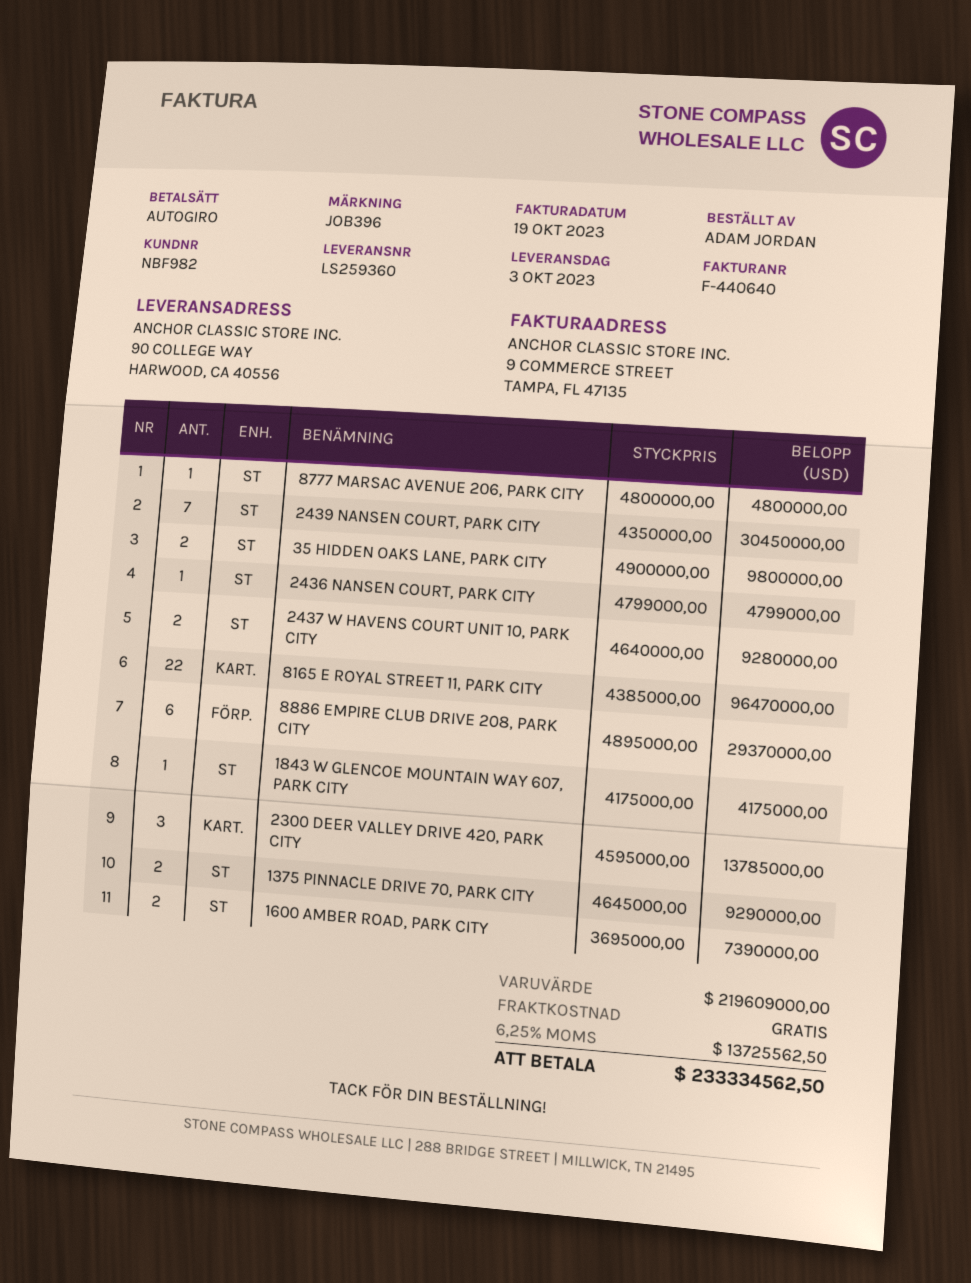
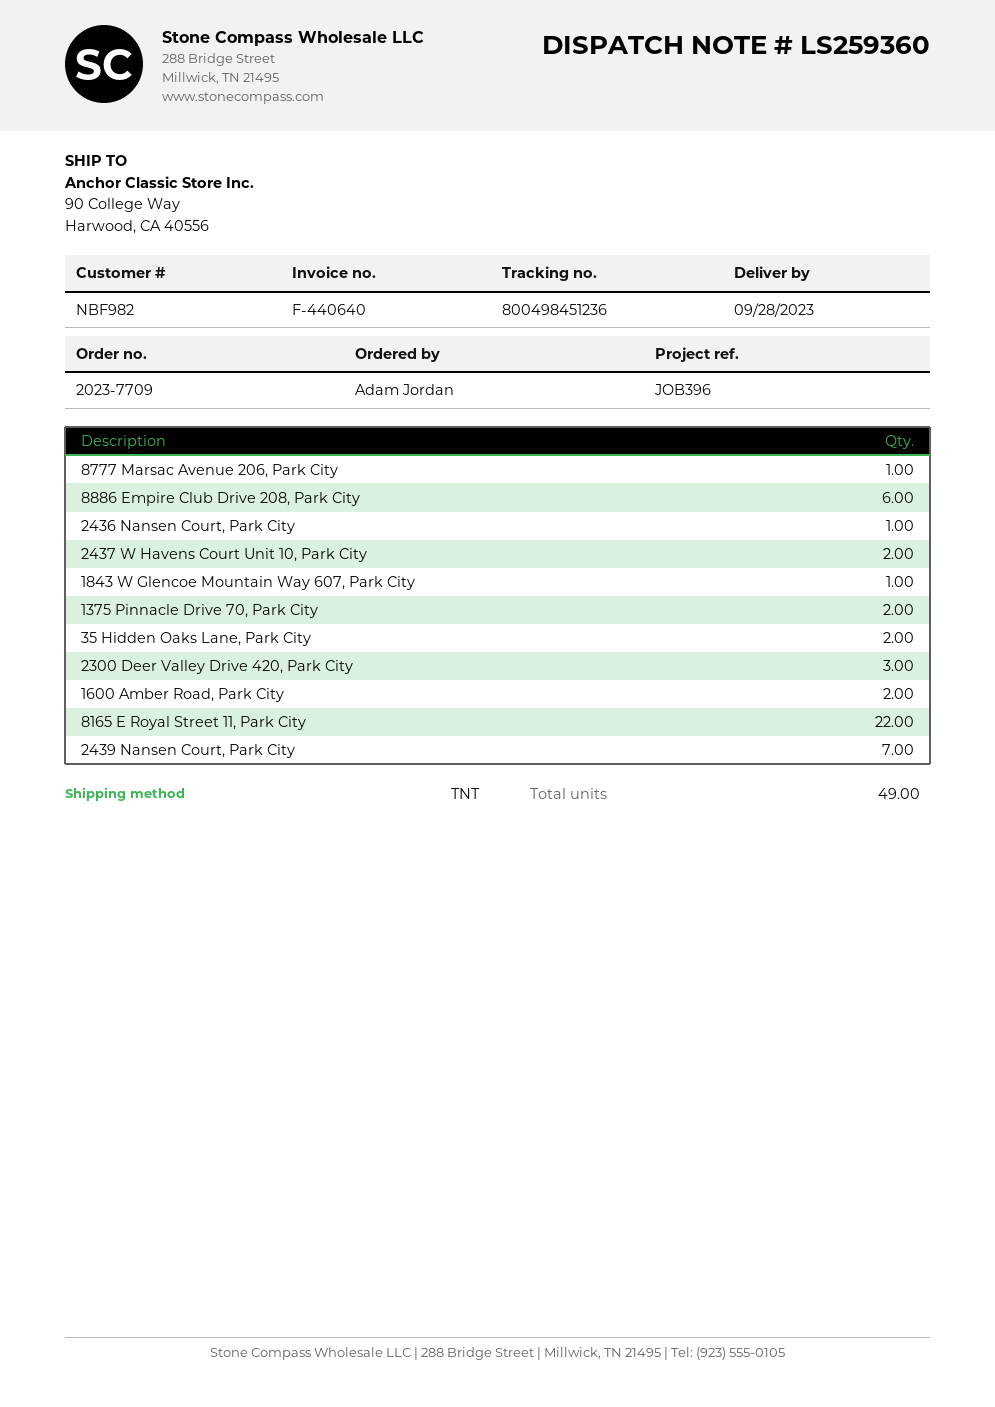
delivery date: 2023-10-03 -> 2023-09-28

